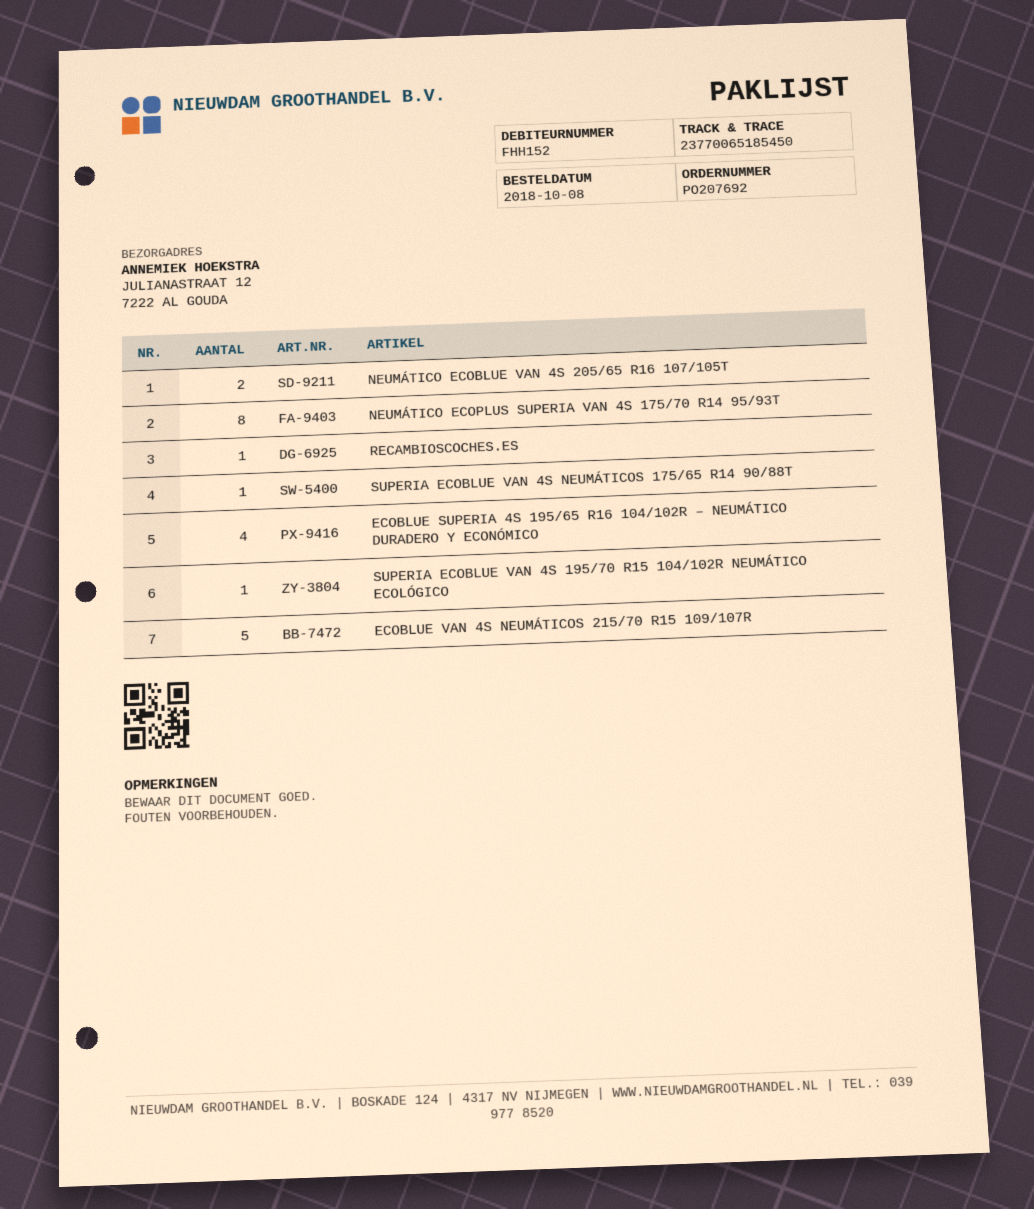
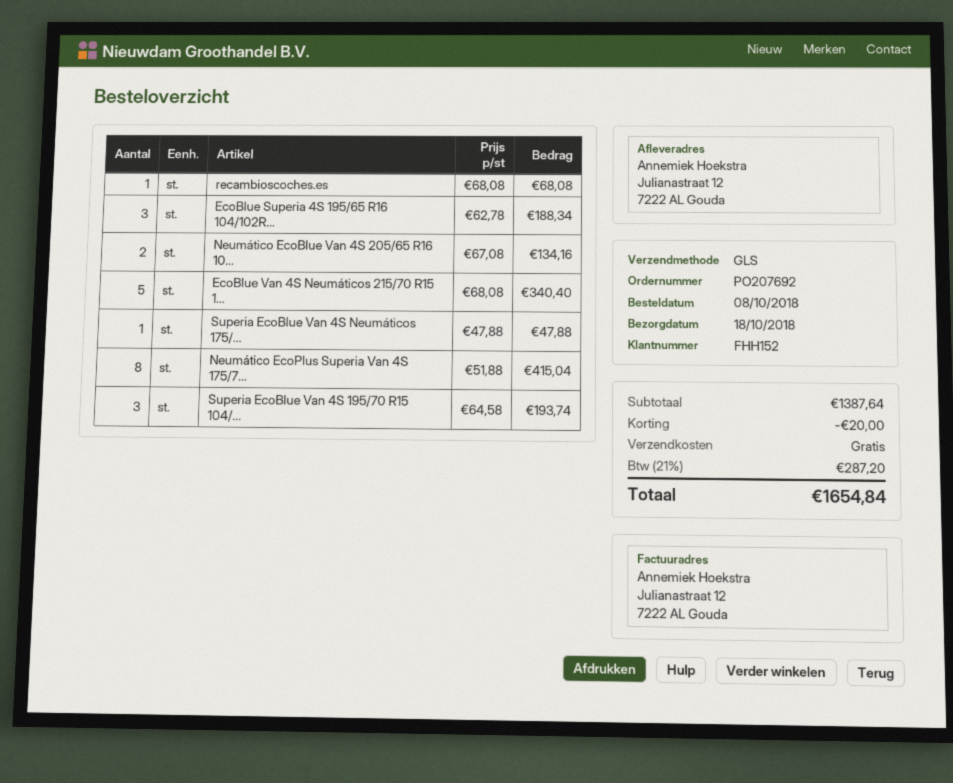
ECOBLUE SUPERIA 4S 195/65 R16 104/102R – NEUMÁTICO DURADERO Y ECONÓMICO: 4 -> 3
SUPERIA ECOBLUE VAN 4S 195/70 R15 104/102R NEUMÁTICO ECOLÓGICO: 1 -> 3

